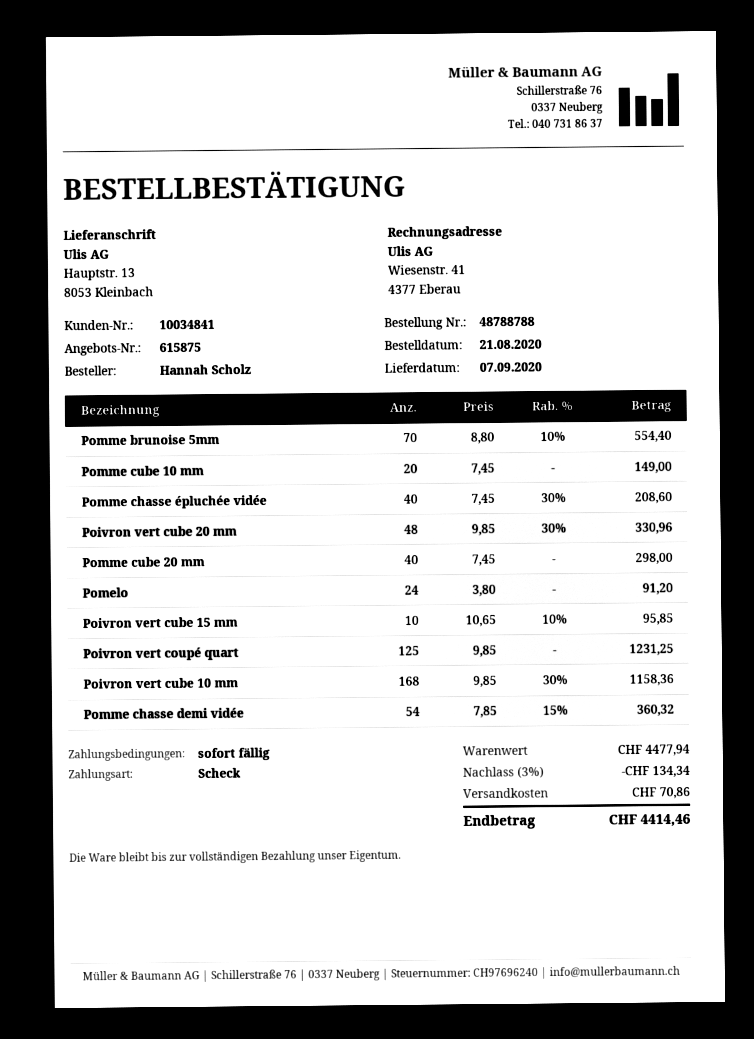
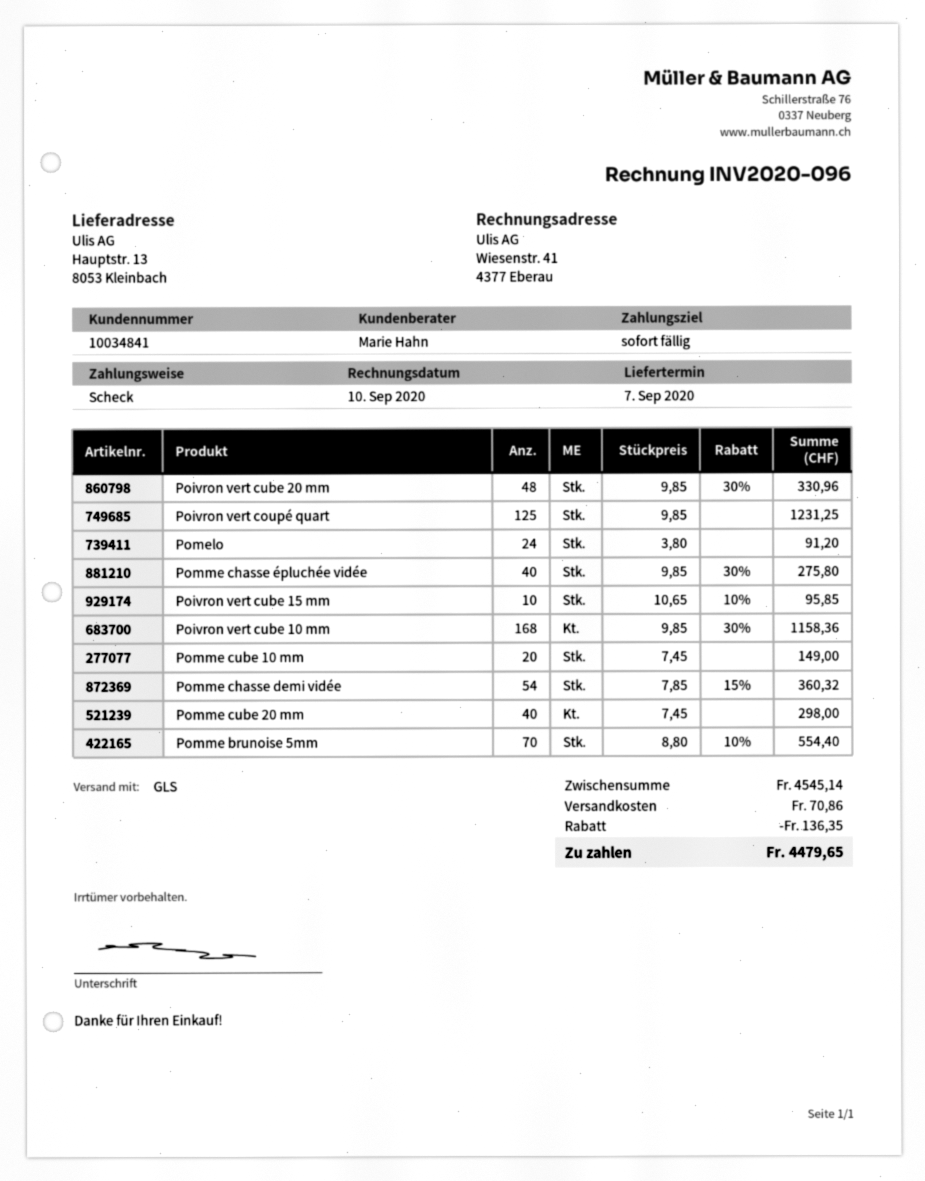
Pomme chasse épluchée vidée: 40 x 7.45 - 30% = 208.60 -> 40 x 9.85 - 30% = 275.80
subtotal: 4477.94 -> 4545.14
discount: 134.34 -> 136.35
total: 4414.46 -> 4479.65

